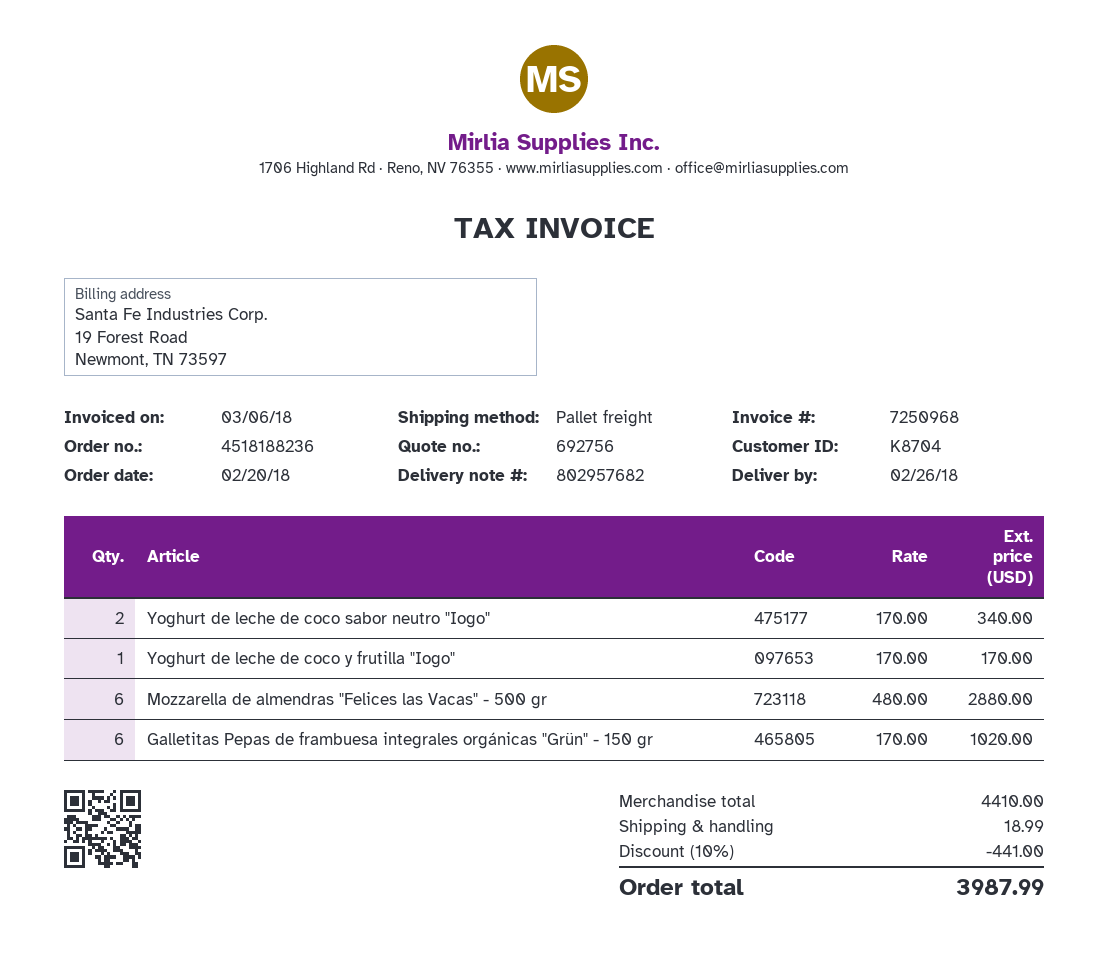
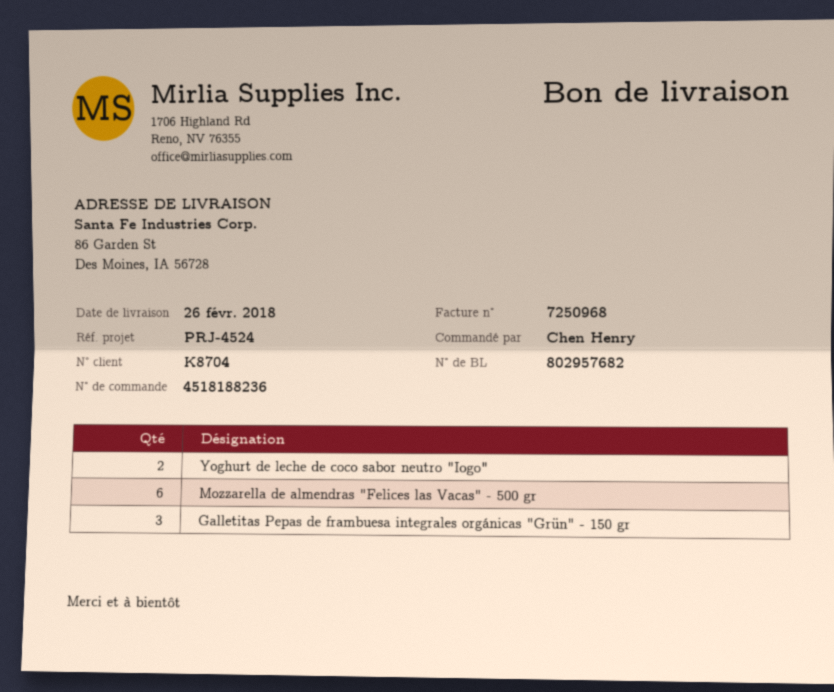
Yoghurt de leche de coco y frutilla "Iogo": 1 -> none
Galletitas Pepas de frambuesa integrales orgánicas "Grün" - 150 gr: 6 -> 3

